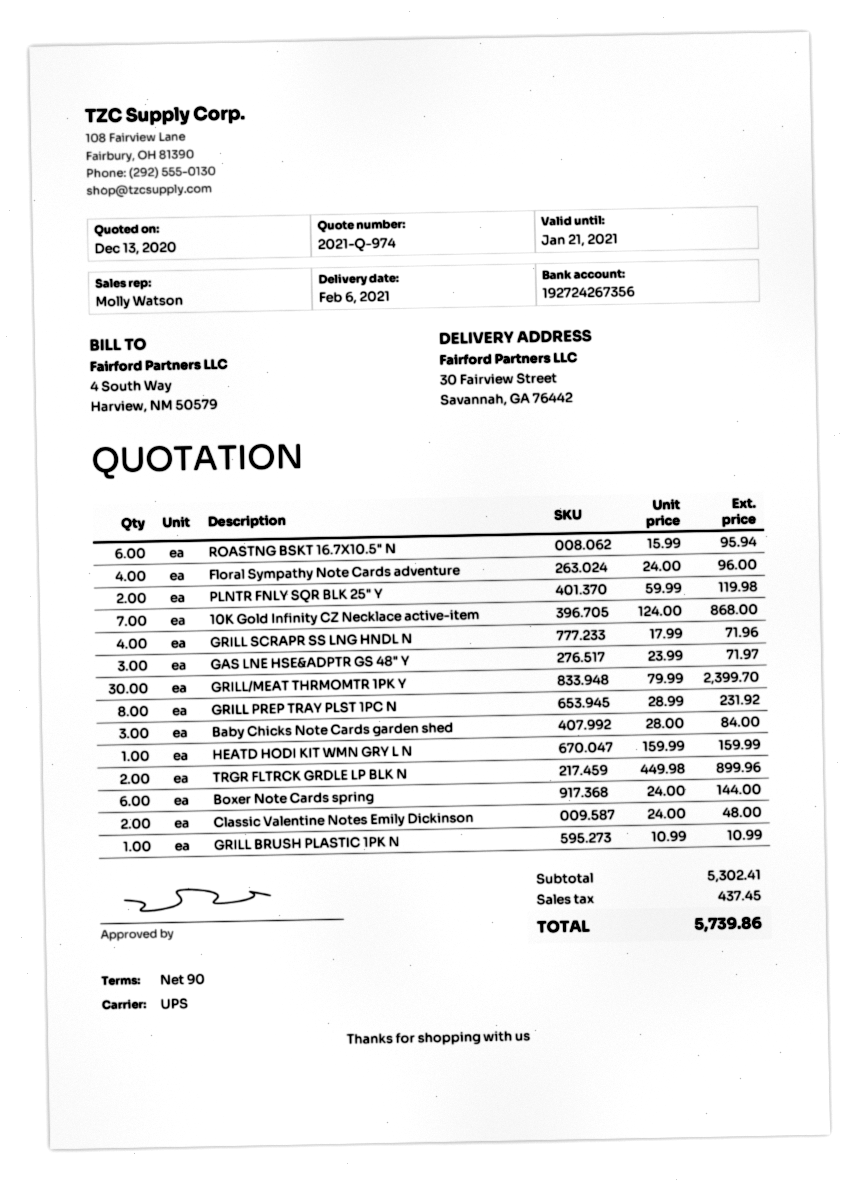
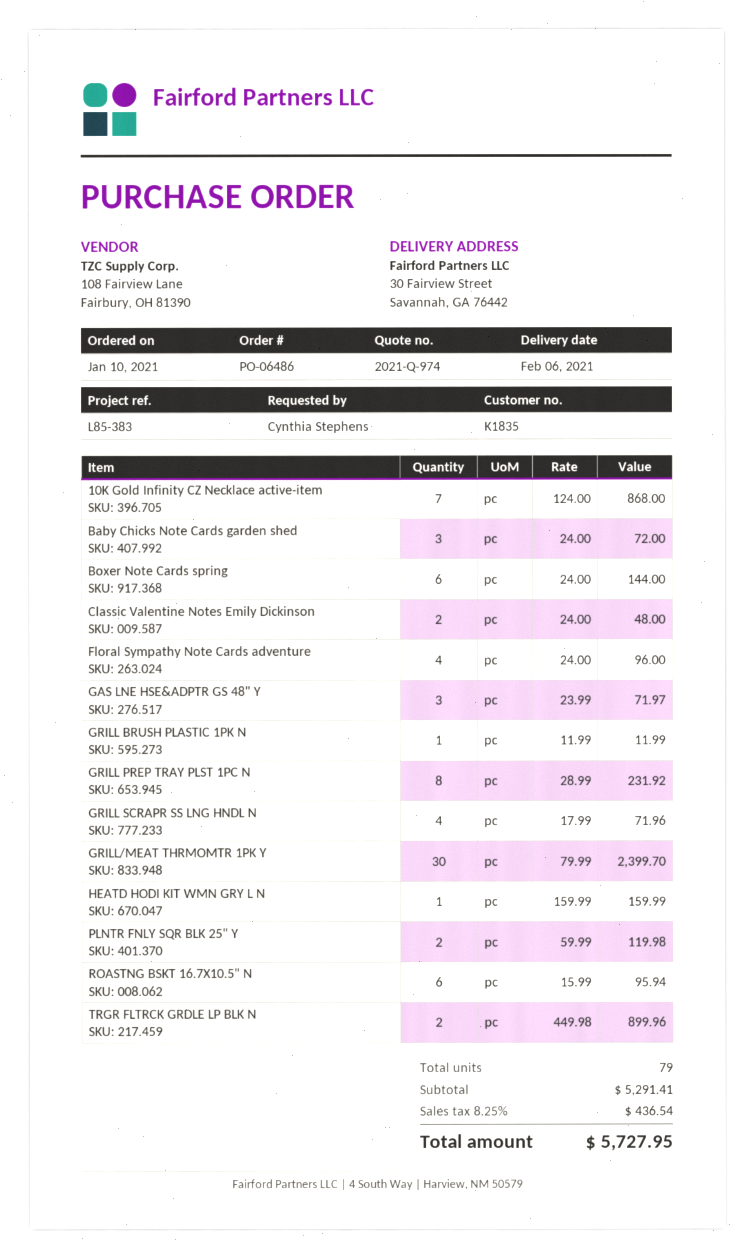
Baby Chicks Note Cards garden shed: 3 x 28.00 = 84.00 -> 3 x 24.00 = 72.00
GRILL BRUSH PLASTIC 1PK N: 1 x 10.99 = 10.99 -> 1 x 11.99 = 11.99
subtotal: 5302.41 -> 5291.41
tax: 437.45 -> 436.54
total: 5739.86 -> 5727.95

